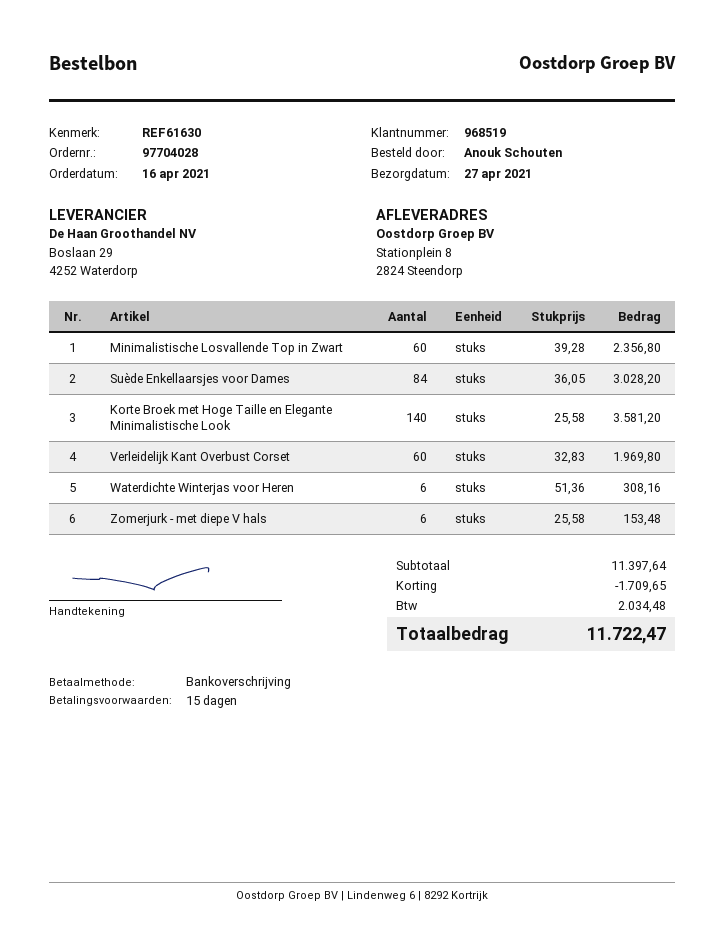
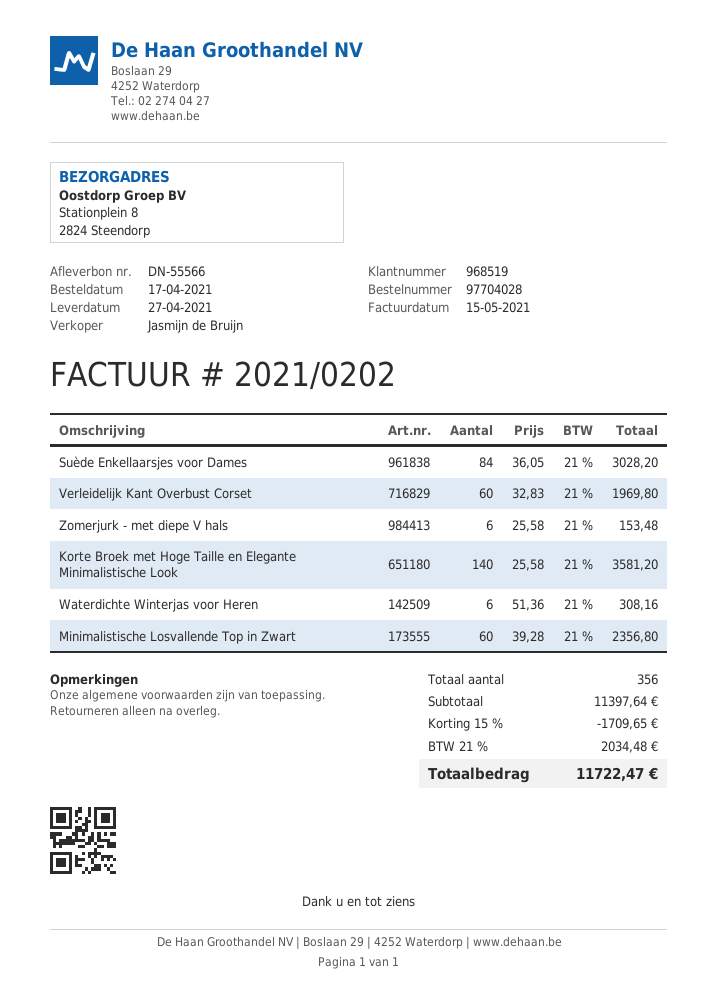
order date: 2021-04-16 -> 2021-04-17

